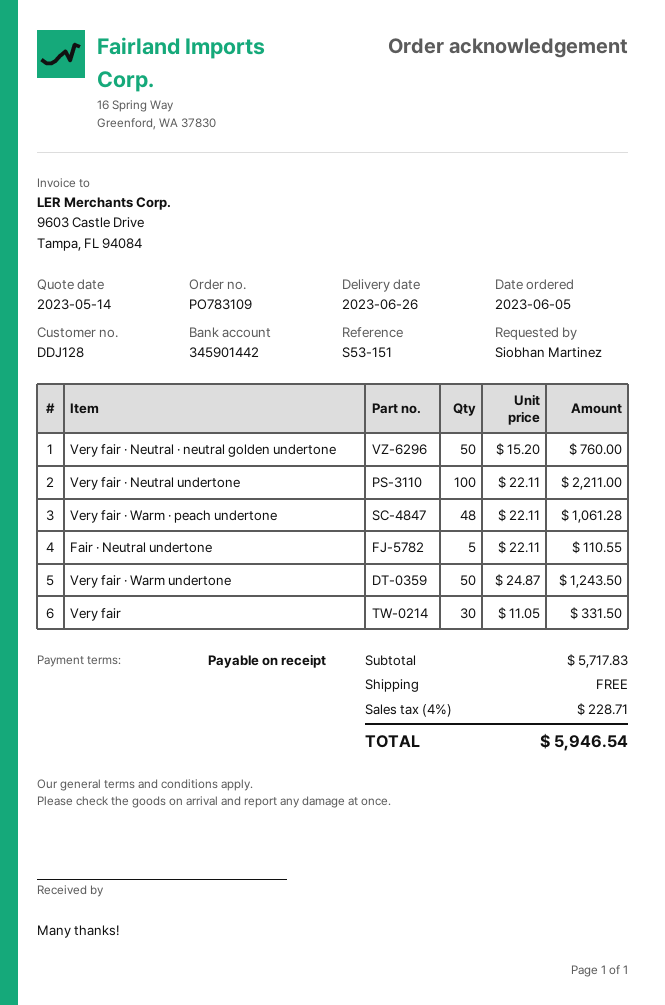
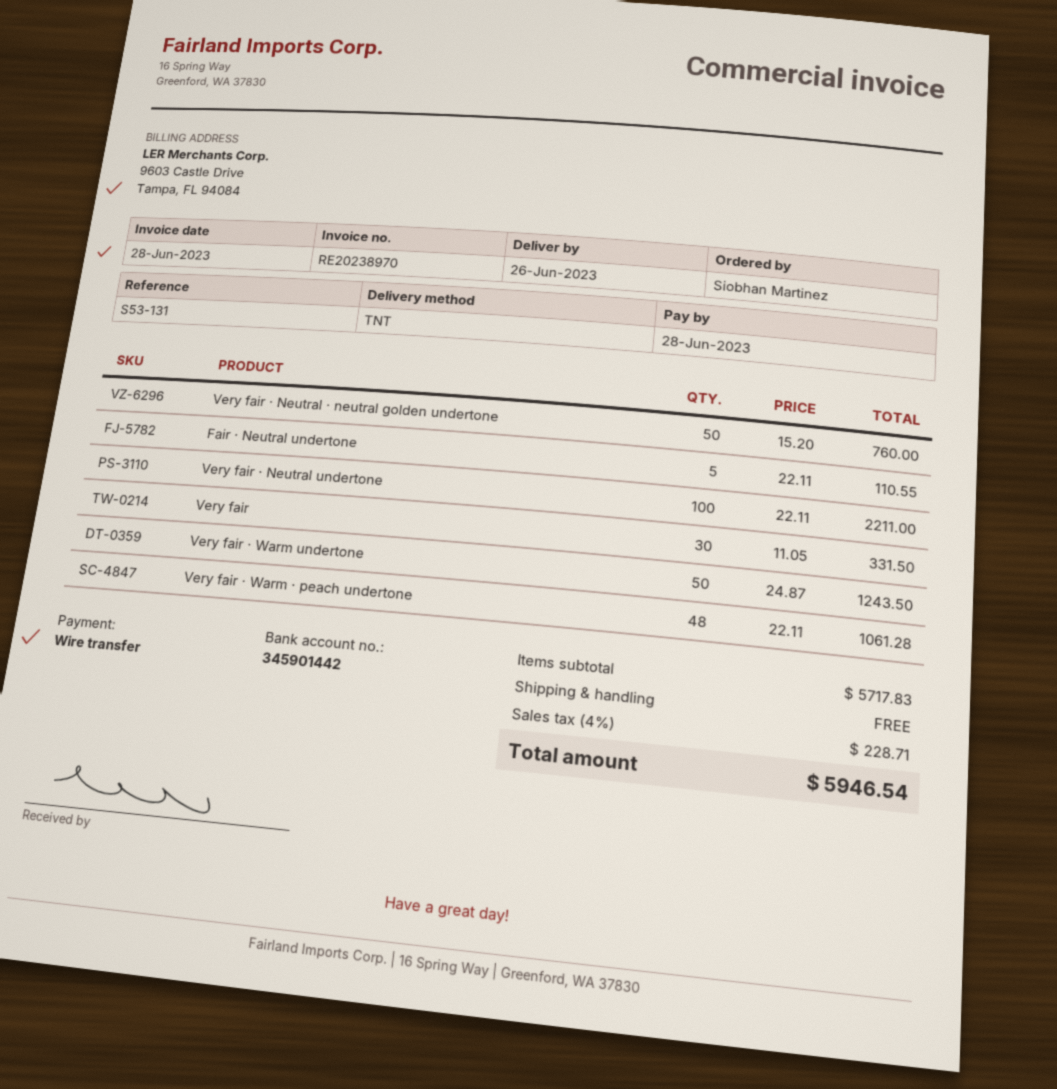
reference: S53-151 -> S53-131

